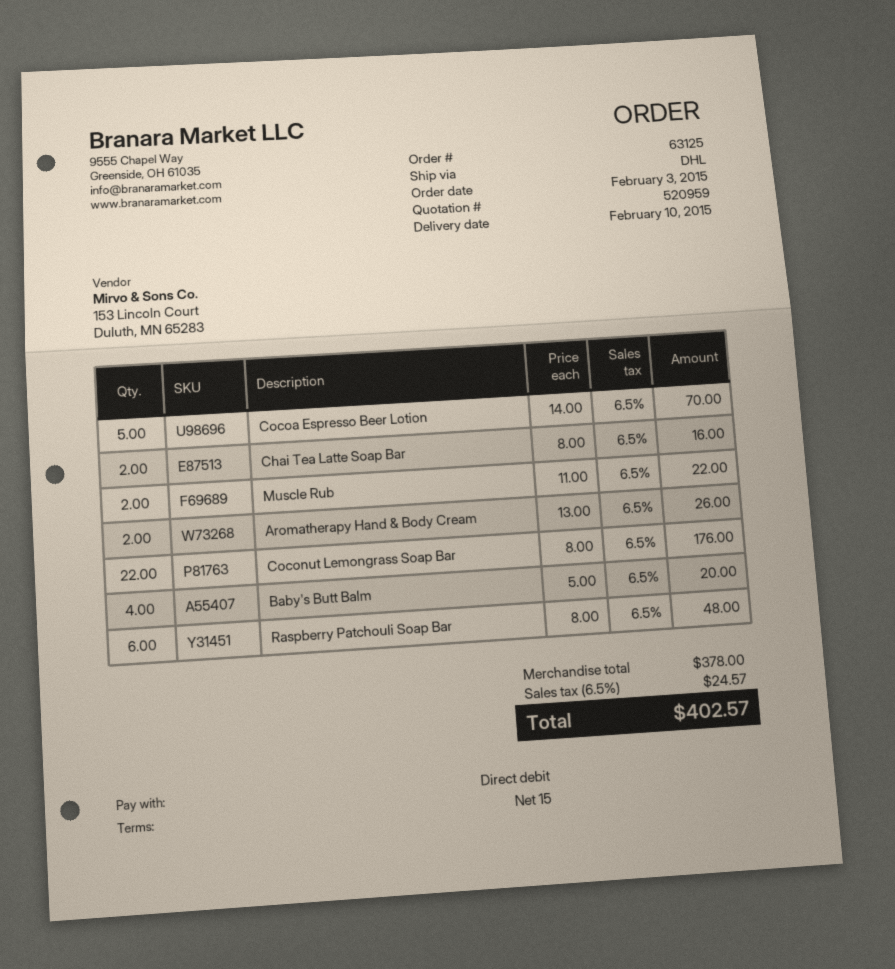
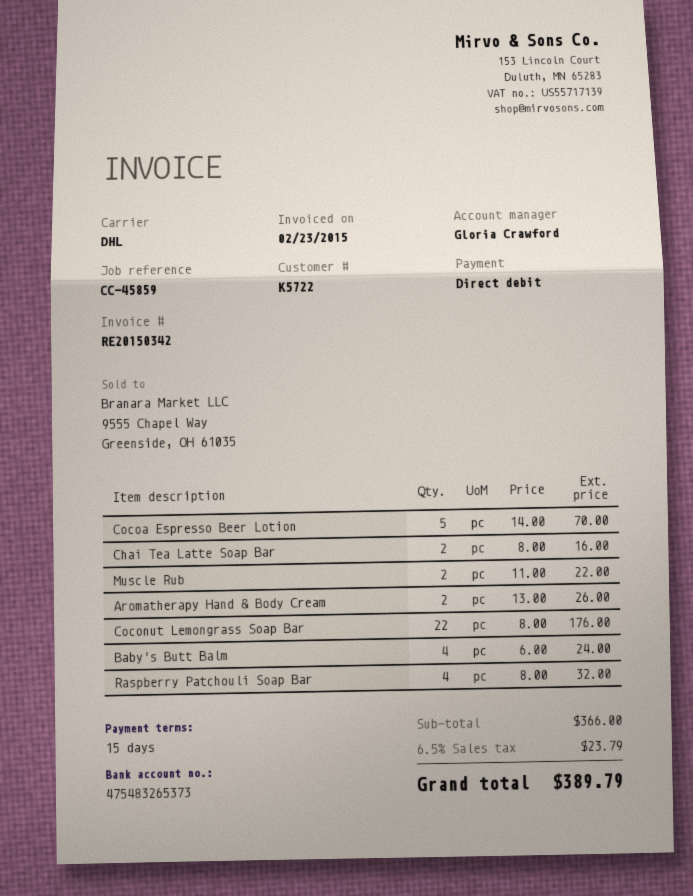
Baby's Butt Balm: 4 x 5.00 = 20.00 -> 4 x 6.00 = 24.00
Raspberry Patchouli Soap Bar: 6 x 8.00 = 48.00 -> 4 x 8.00 = 32.00
subtotal: 378.00 -> 366.00
tax: 6.5% = 24.57 -> 6.5% = 23.79
total: 402.57 -> 389.79

